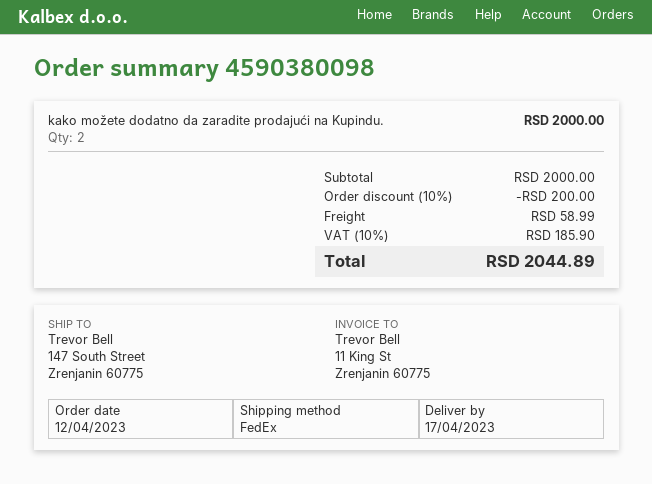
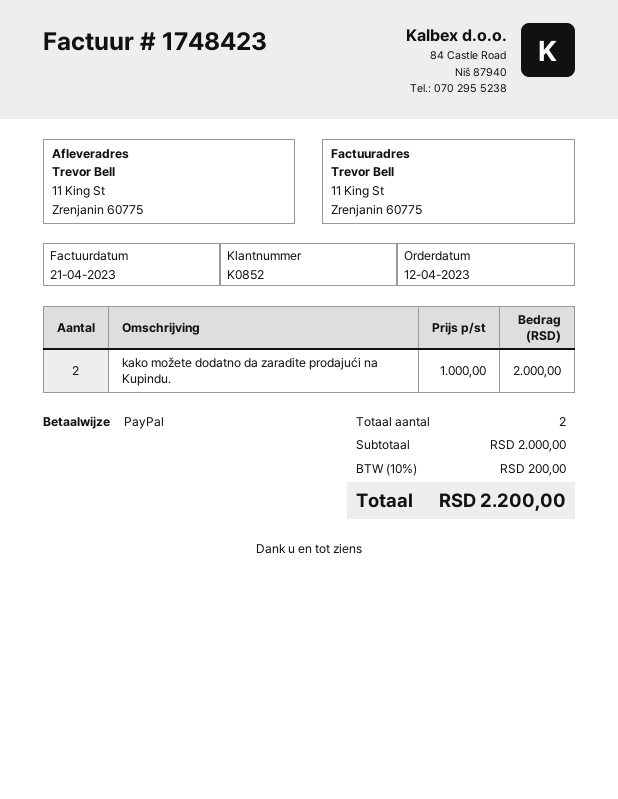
ship to: 147 South Street, Zrenjanin 60775 -> 11 King St, Zrenjanin 60775
discount: 10% = 200.00 -> none
shipping: 58.99 -> none
tax: 10% = 185.90 -> 10% = 200.00
total: 2044.89 -> 2200.00

